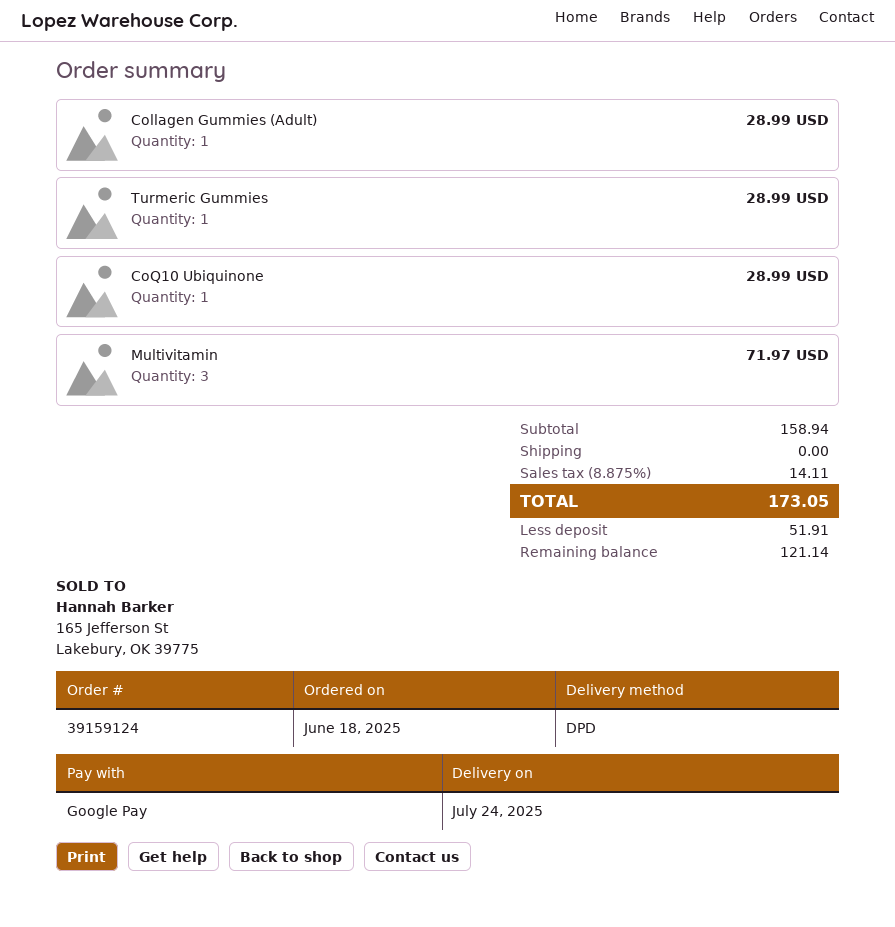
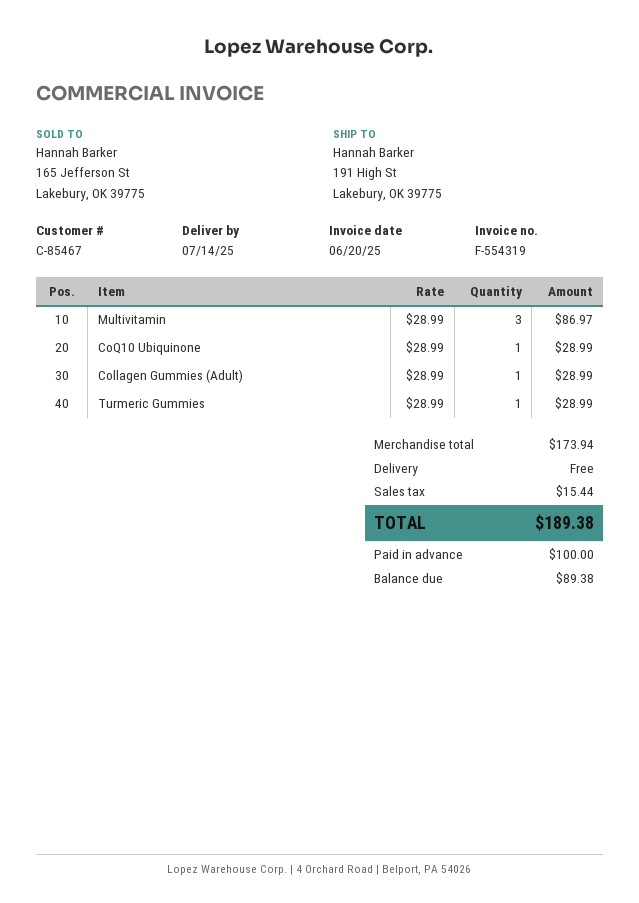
delivery date: 2025-07-24 -> 2025-07-14
Multivitamin: 3 for 71.97 -> 3 for 86.97
subtotal: 158.94 -> 173.94
tax: 14.11 -> 15.44
total: 173.05 -> 189.38
deposit: 51.91 -> 100.00
balance: 121.14 -> 89.38

